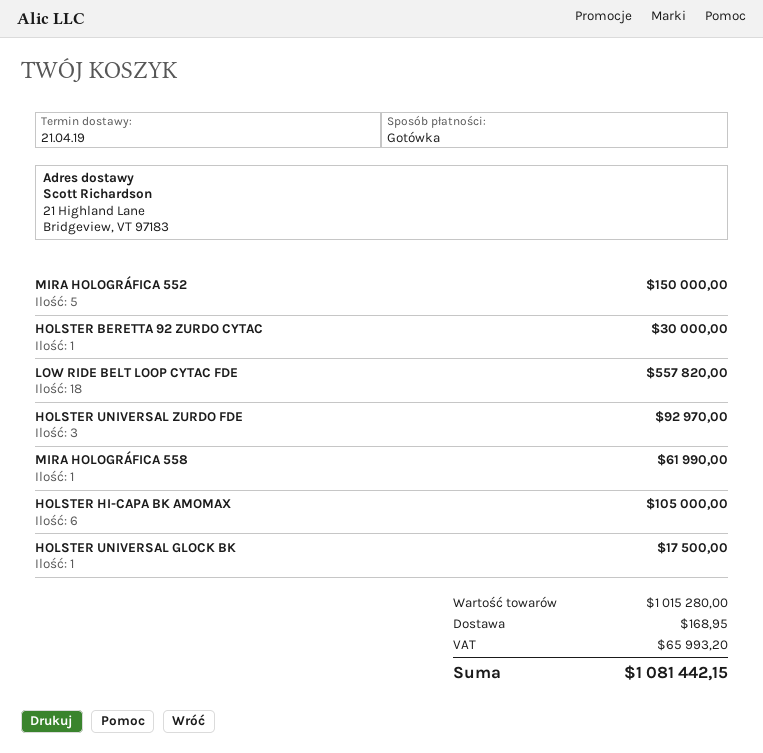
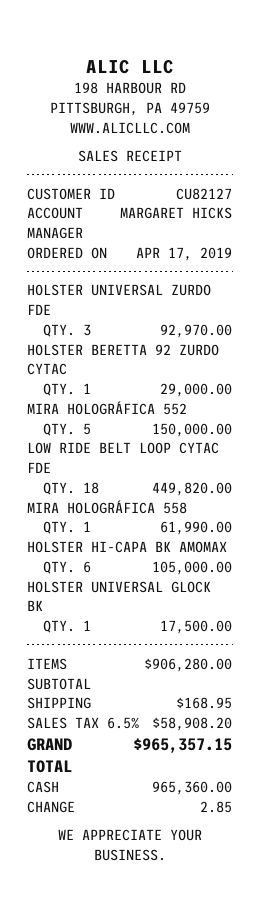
HOLSTER BERETTA 92 ZURDO CYTAC: 1 for 30000.00 -> 1 for 29000.00
LOW RIDE BELT LOOP CYTAC FDE: 18 for 557820.00 -> 18 for 449820.00
subtotal: 1015280.00 -> 906280.00
tax: 65993.20 -> 58908.20
total: 1081442.15 -> 965357.15

